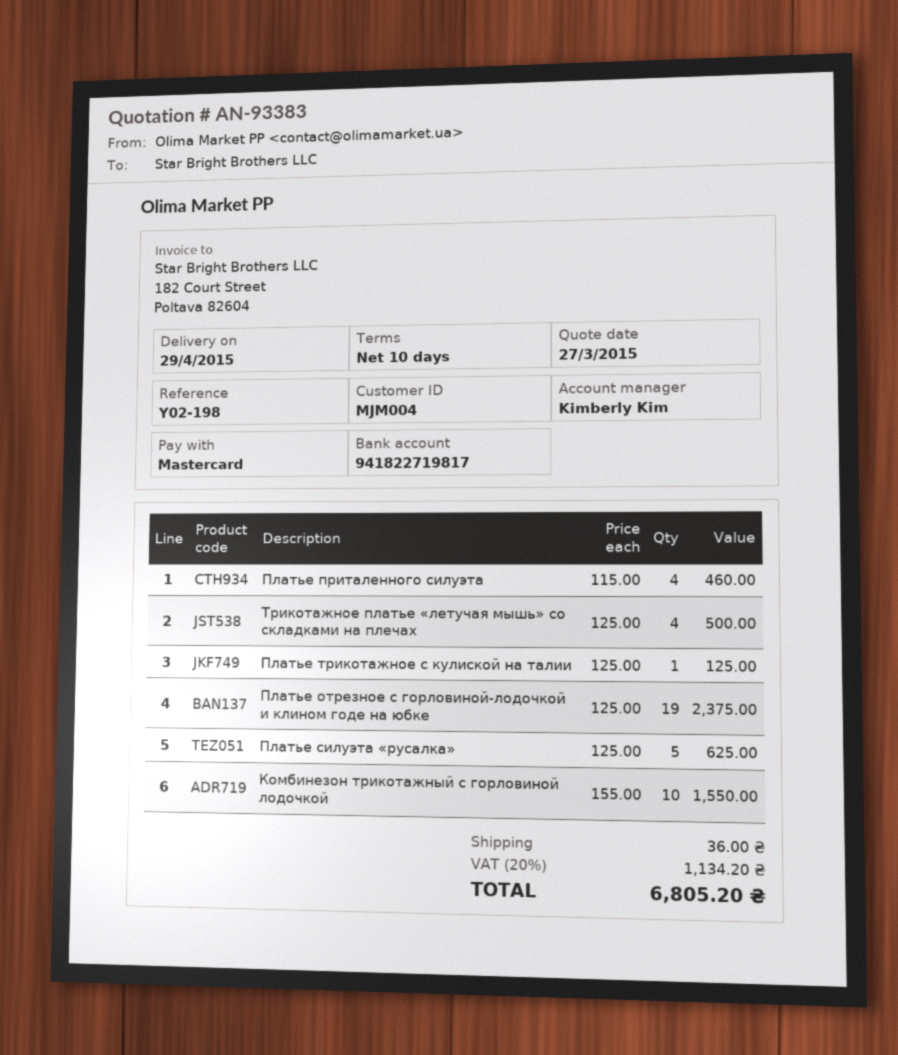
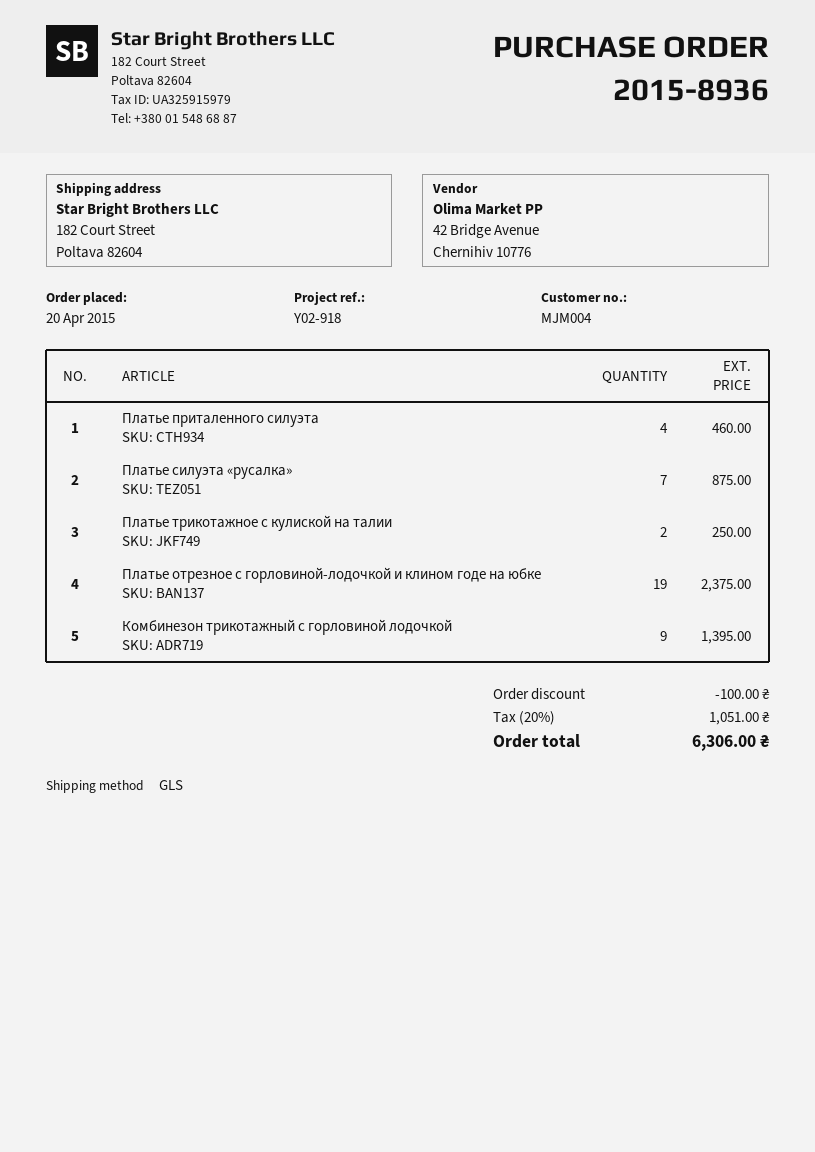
reference: Y02-198 -> Y02-918
Трикотажное платье «летучая мышь» со складками на плечах: 4 for 500.00 -> none
Платье трикотажное с кулиской на талии: 1 for 125.00 -> 2 for 250.00
Платье силуэта «русалка»: 5 for 625.00 -> 7 for 875.00
Комбинезон трикотажный с горловиной лодочкой: 10 for 1550.00 -> 9 for 1395.00
discount: none -> 100.00
shipping: 36.00 -> none
tax: 20% = 1134.20 -> 20% = 1051.00
total: 6805.20 -> 6306.00

